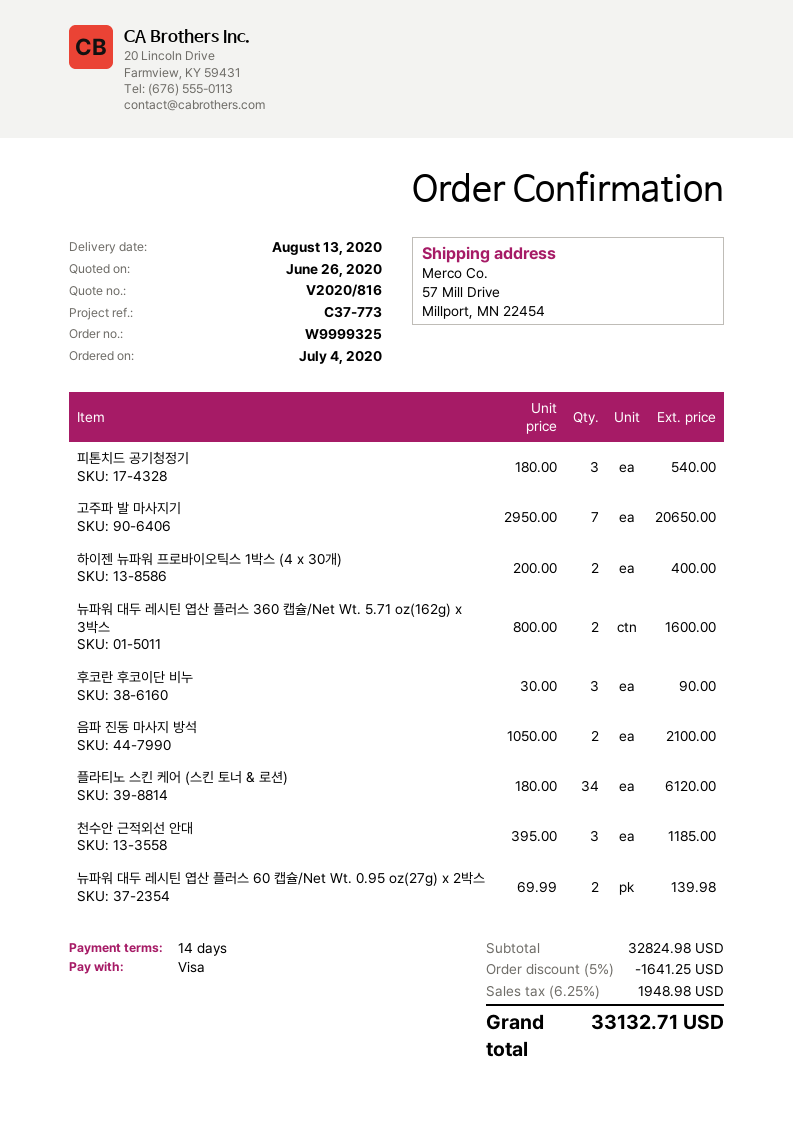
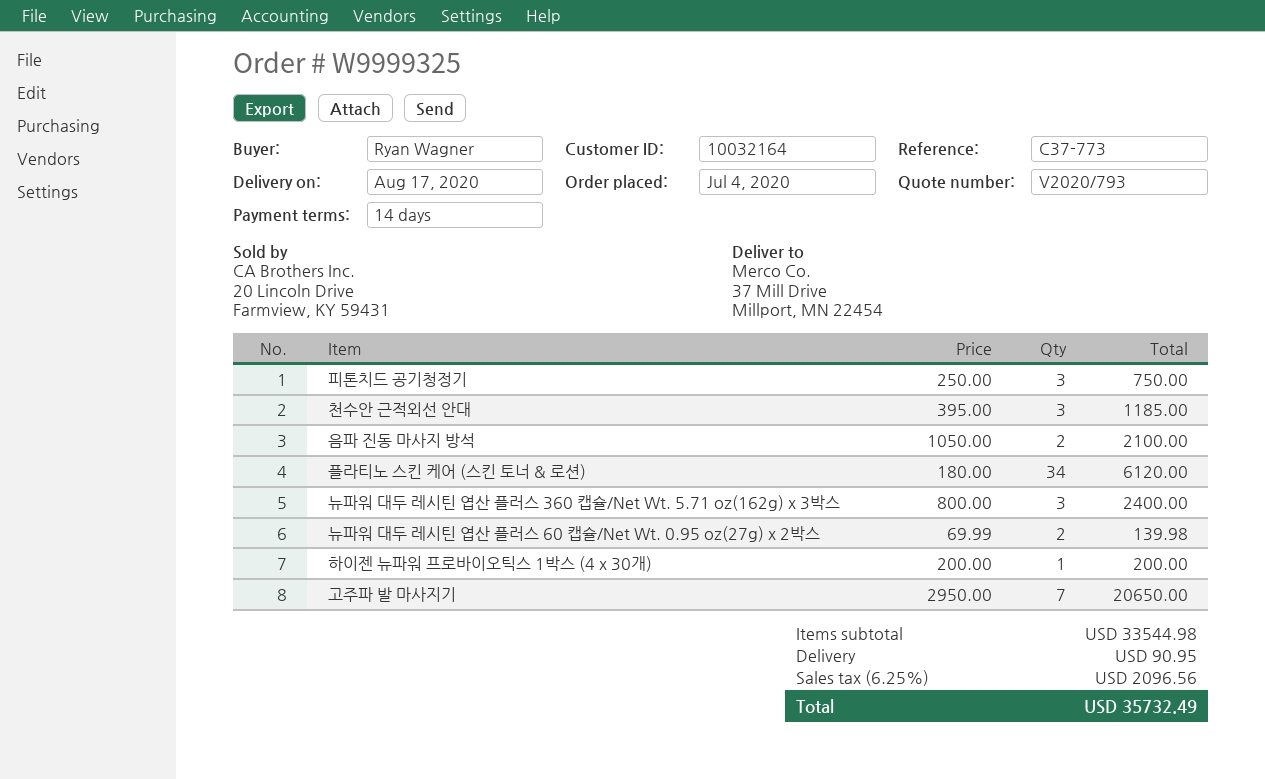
quote number: V2020/816 -> V2020/793
delivery date: 2020-08-13 -> 2020-08-17
ship to: 57 Mill Drive, Millport, MN 22454 -> 37 Mill Drive, Millport, MN 22454
피톤치드 공기청정기: 3 x 180.00 = 540.00 -> 3 x 250.00 = 750.00
하이젠 뉴파워 프로바이오틱스 1박스 (4 x 30개): 2 x 200.00 = 400.00 -> 1 x 200.00 = 200.00
뉴파워 대두 레시틴 엽산 플러스 360 캡슐/Net Wt. 5.71 oz(162g) x 3박스: 2 x 800.00 = 1600.00 -> 3 x 800.00 = 2400.00
후코란 후코이단 비누: 3 x 30.00 = 90.00 -> none
subtotal: 32824.98 -> 33544.98
discount: 5% = 1641.25 -> none
shipping: none -> 90.95
tax: 6.25% = 1948.98 -> 6.25% = 2096.56
total: 33132.71 -> 35732.49

